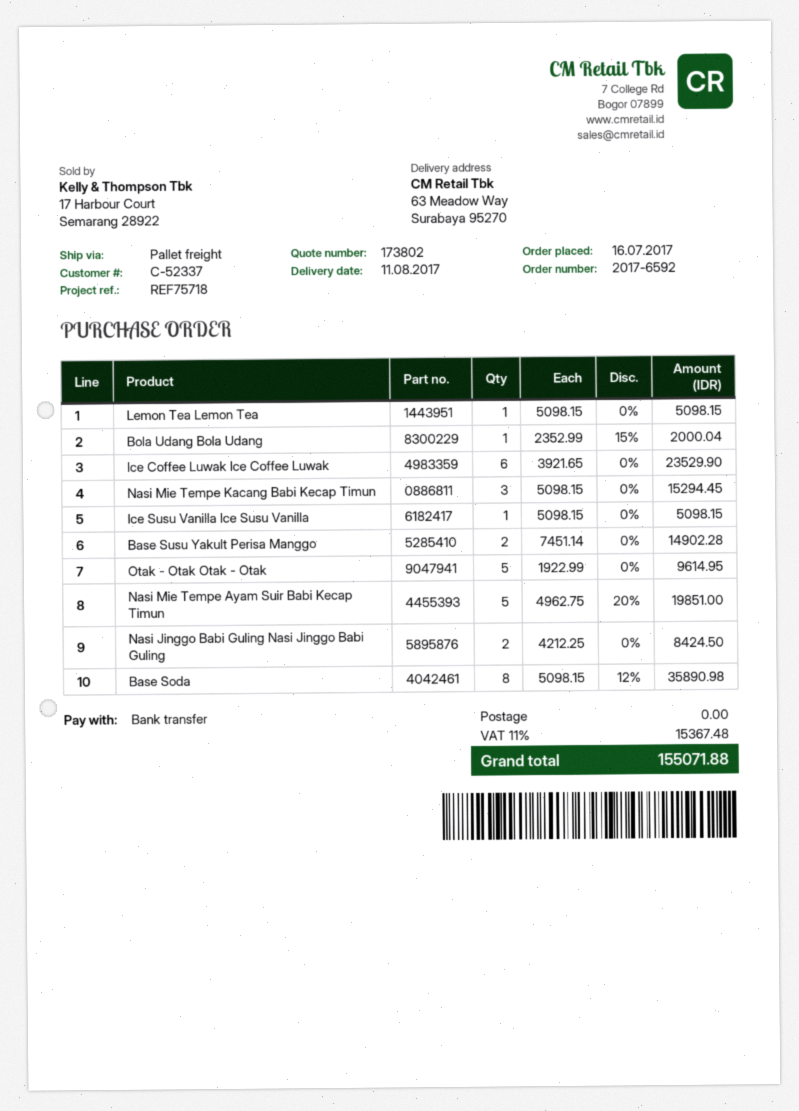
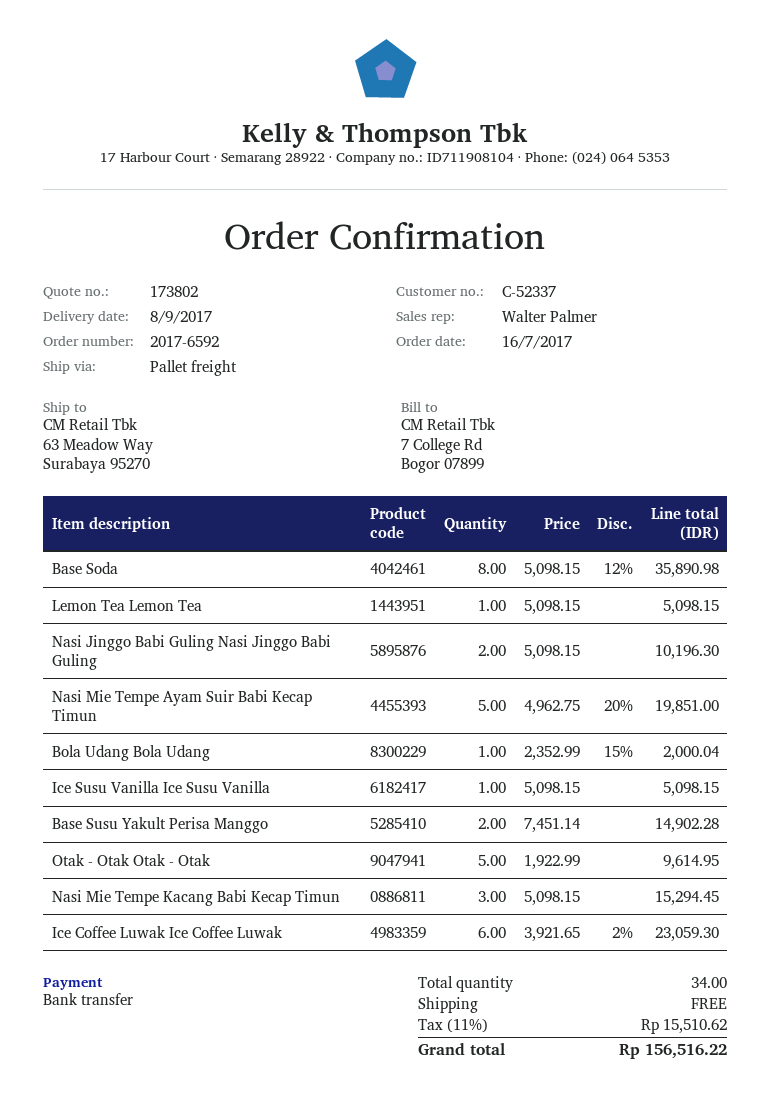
delivery date: 2017-08-11 -> 2017-09-08
Ice Coffee Luwak Ice Coffee Luwak: 6 x 3921.65 = 23529.90 -> 6 x 3921.65 - 2% = 23059.30
Nasi Jinggo Babi Guling Nasi Jinggo Babi Guling: 2 x 4212.25 = 8424.50 -> 2 x 5098.15 = 10196.30
tax: 11% = 15367.48 -> 11% = 15510.62
total: 155071.88 -> 156516.22

